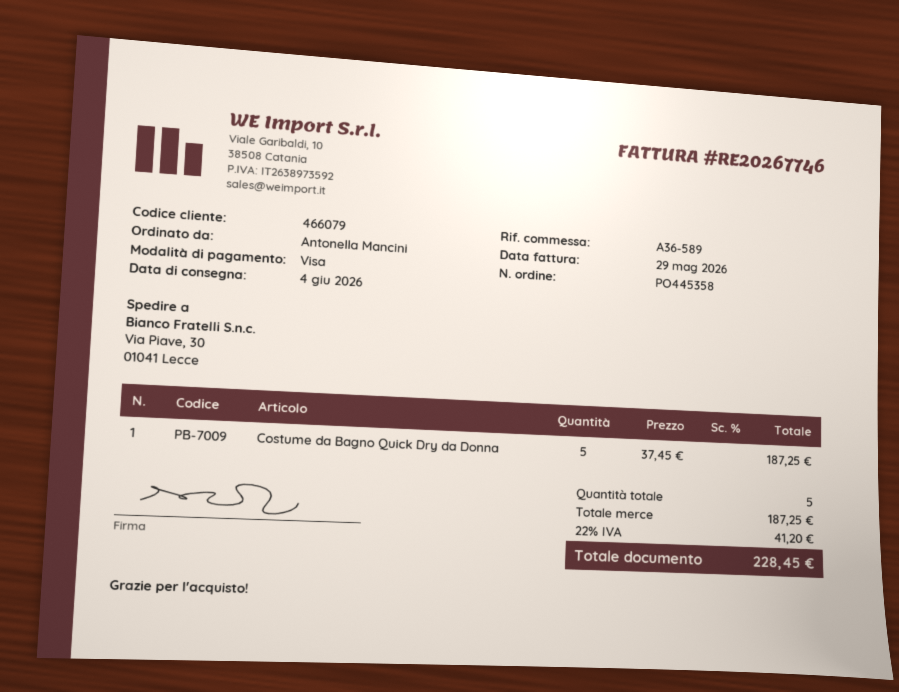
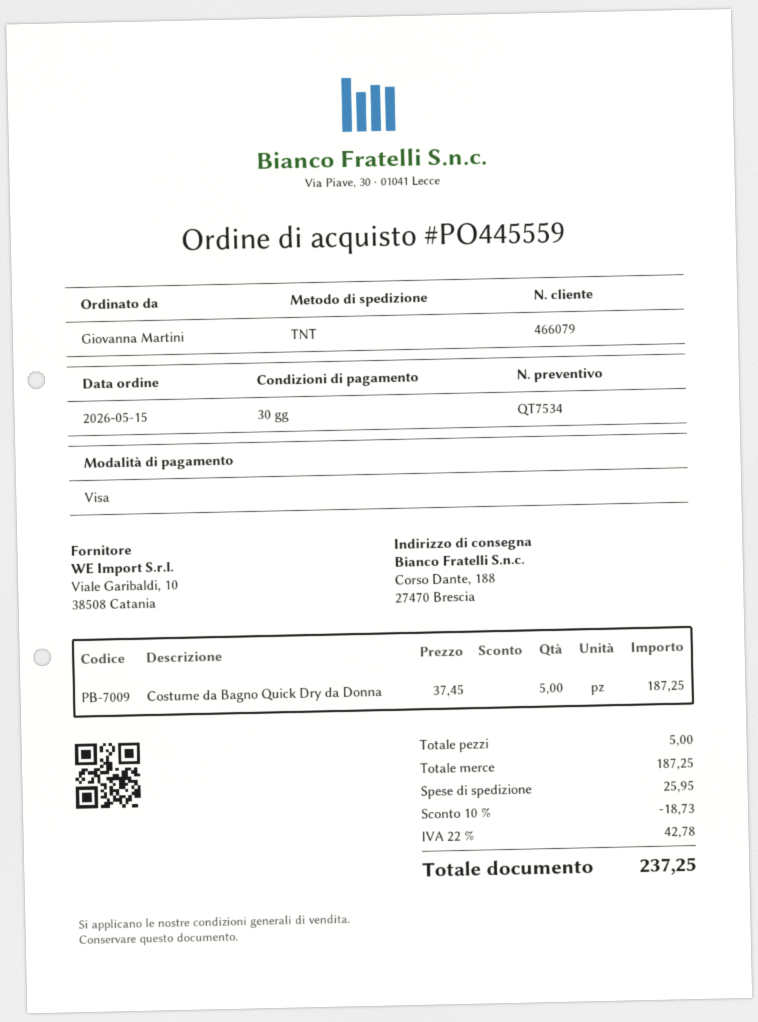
order number: PO445358 -> PO445559
ordered by: Antonella Mancini -> Giovanna Martini
ship to: Via Piave, 30, 01041 Lecce -> Corso Dante, 188, 27470 Brescia
discount: none -> 10% = 18.73
shipping: none -> 25.95
tax: 22% = 41.20 -> 22% = 42.78
total: 228.45 -> 237.25

